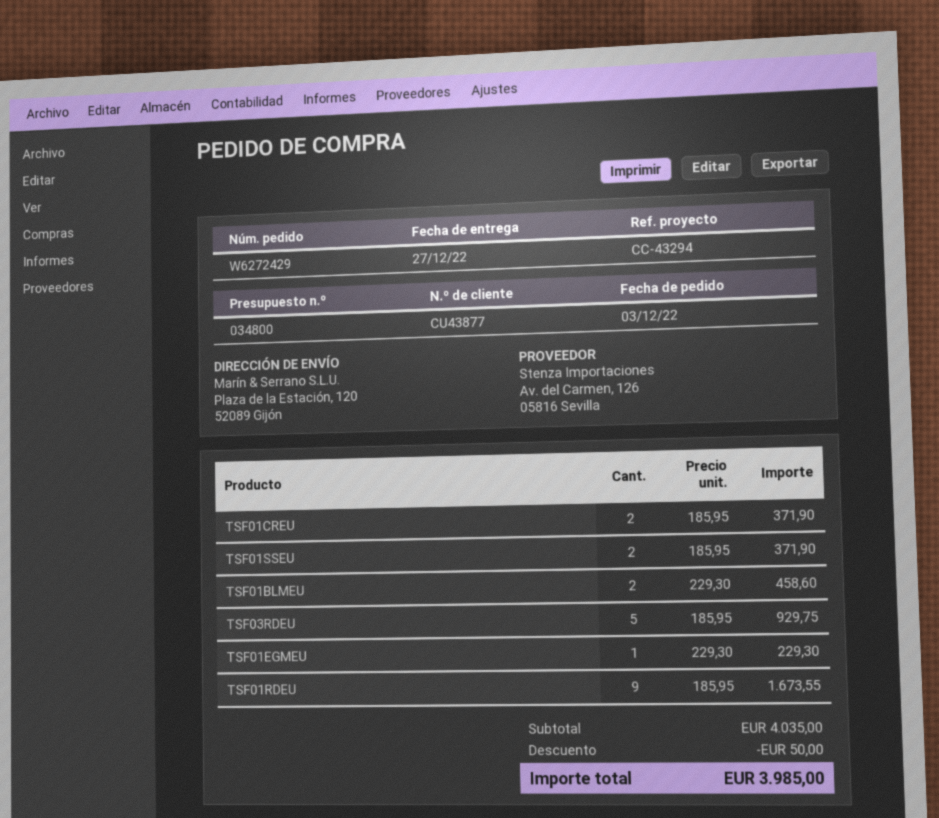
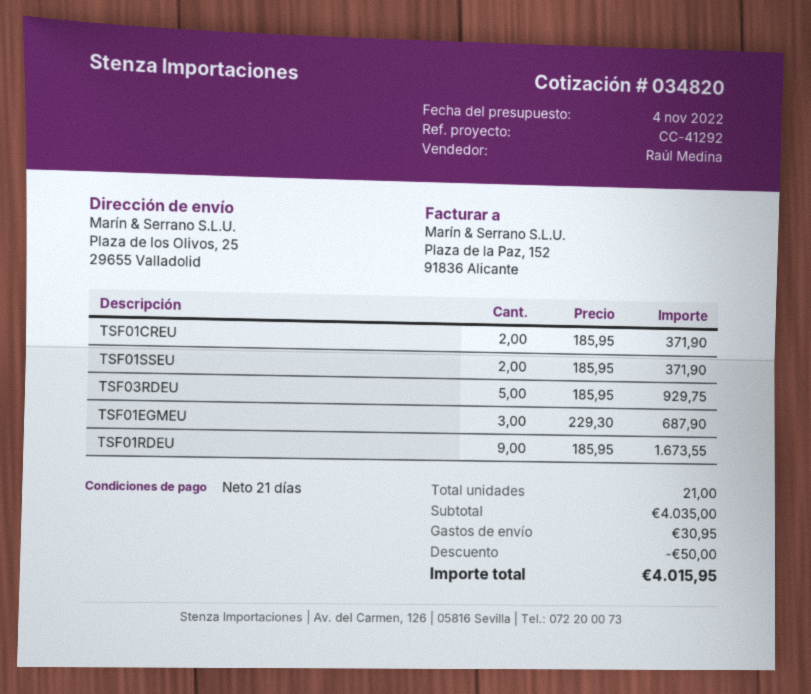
quote number: 034800 -> 034820
reference: CC-43294 -> CC-41292
ship to: Plaza de la Estación, 120, 52089 Gijón -> Plaza de los Olivos, 25, 29655 Valladolid
TSF01BLMEU: 2 x 229.30 = 458.60 -> none
TSF01EGMEU: 1 x 229.30 = 229.30 -> 3 x 229.30 = 687.90
shipping: none -> 30.95
total: 3985.00 -> 4015.95

